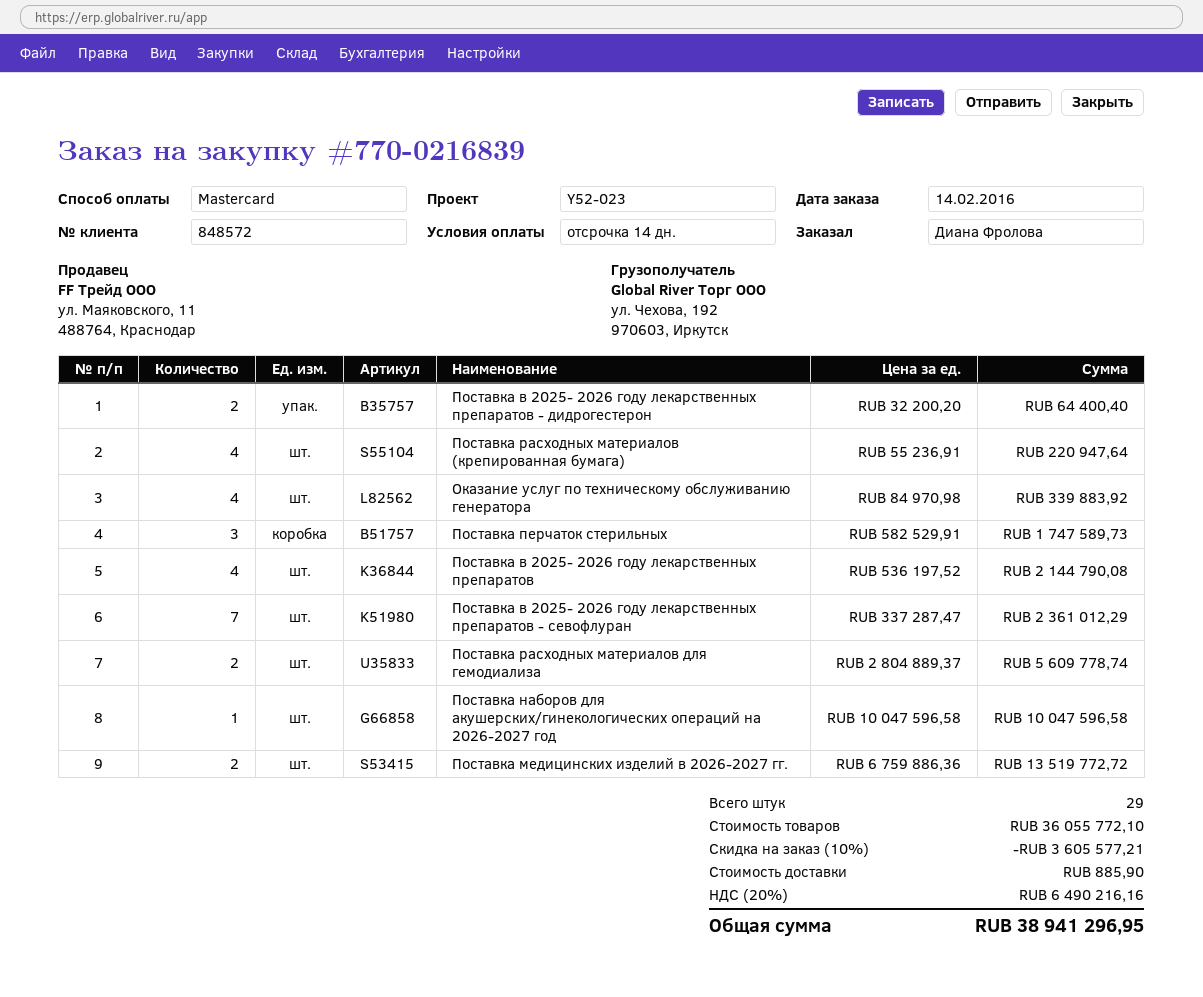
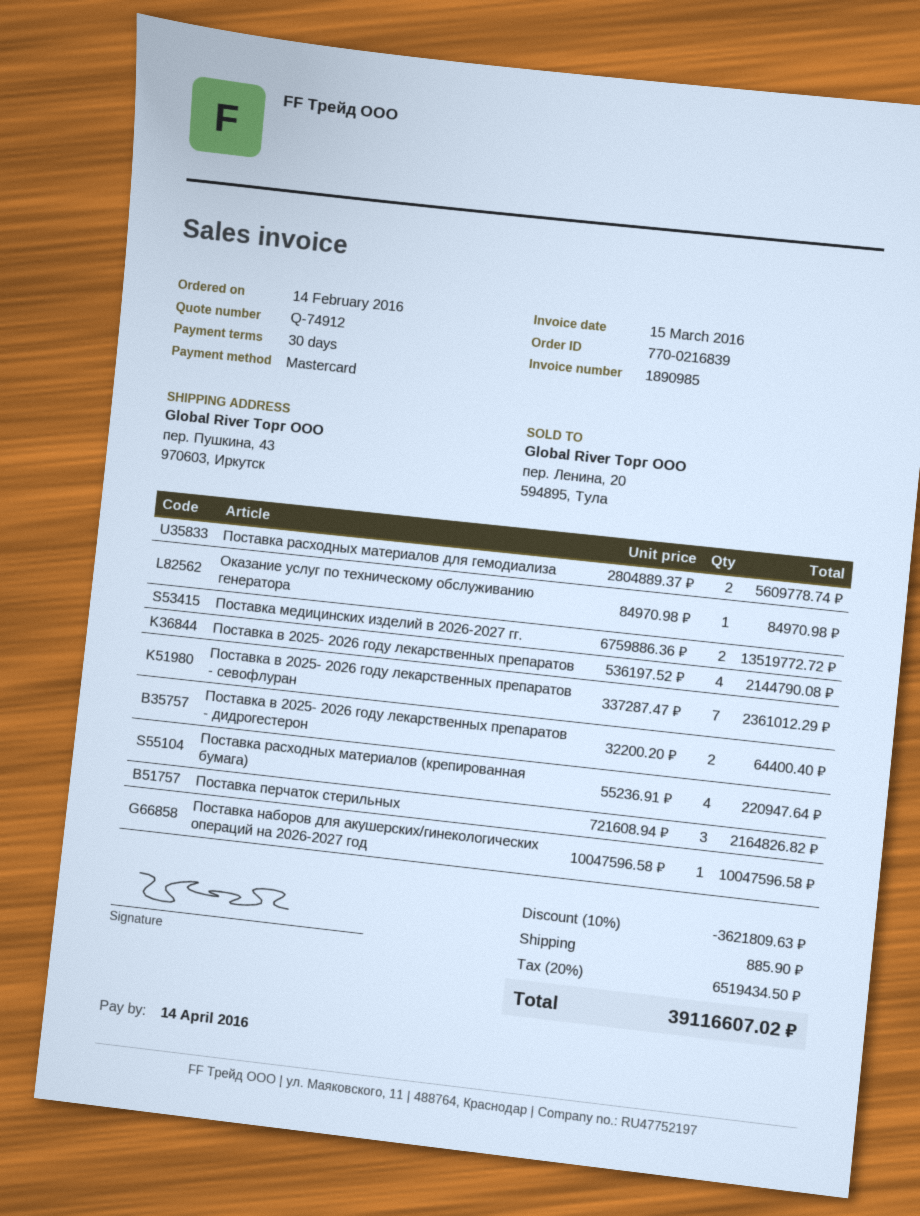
payment terms: 14 days -> 30 days
ship to: ул. Чехова, 192, 970603, Иркутск -> пер. Пушкина, 43, 970603, Иркутск
Оказание услуг по техническому обслуживанию генератора: 4 x 84970.98 = 339883.92 -> 1 x 84970.98 = 84970.98
Поставка перчаток стерильных: 3 x 582529.91 = 1747589.73 -> 3 x 721608.94 = 2164826.82
discount: 10% = 3605577.21 -> 10% = 3621809.63
tax: 20% = 6490216.16 -> 20% = 6519434.50
total: 38941296.95 -> 39116607.02

